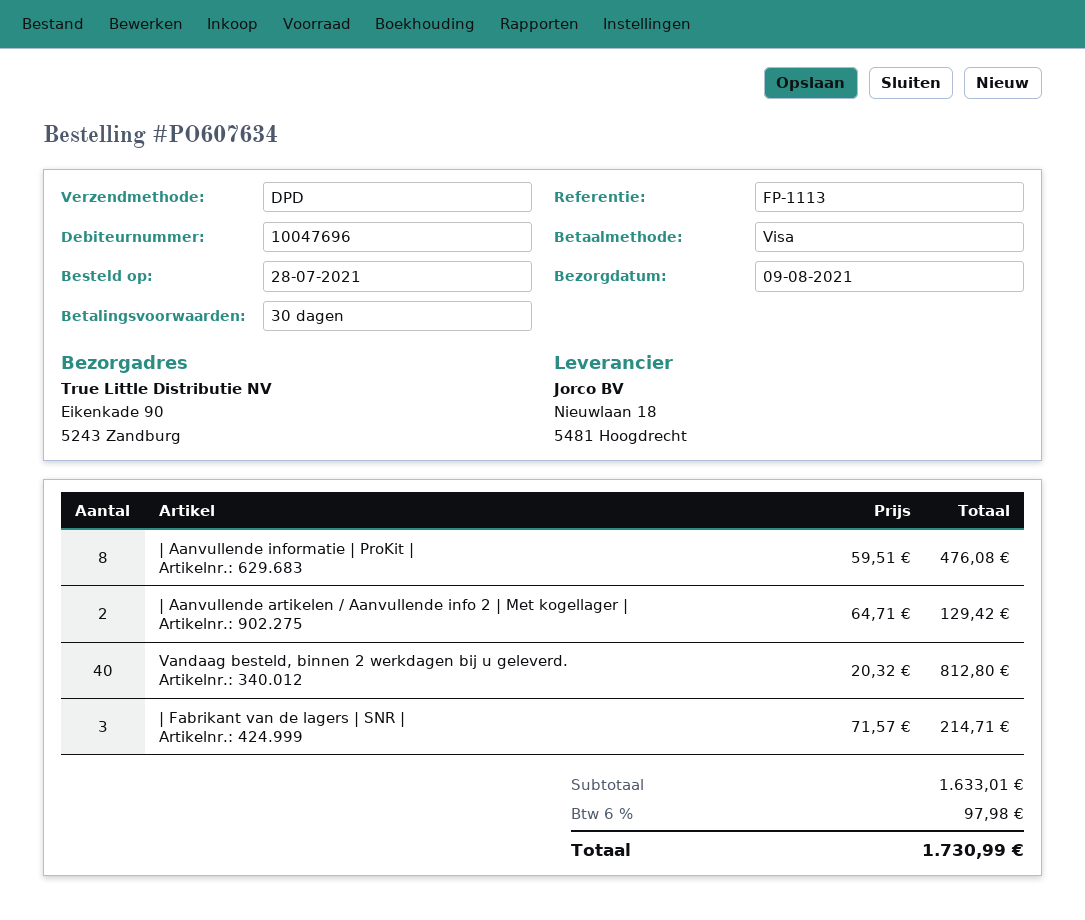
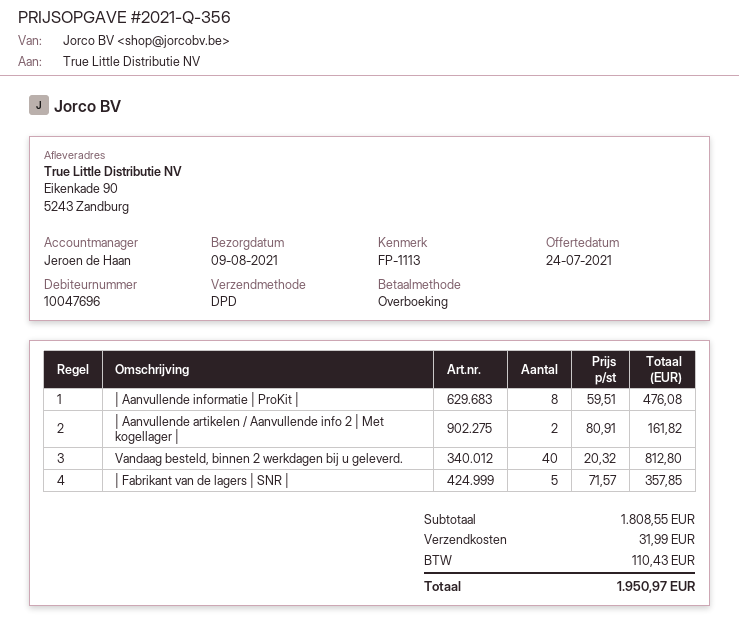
payment method: Visa -> bank transfer
| Aanvullende artikelen / Aanvullende info 2 | Met kogellager |: 2 x 64.71 = 129.42 -> 2 x 80.91 = 161.82
| Fabrikant van de lagers | SNR |: 3 x 71.57 = 214.71 -> 5 x 71.57 = 357.85
subtotal: 1633.01 -> 1808.55
shipping: none -> 31.99
tax: 97.98 -> 110.43
total: 1730.99 -> 1950.97

